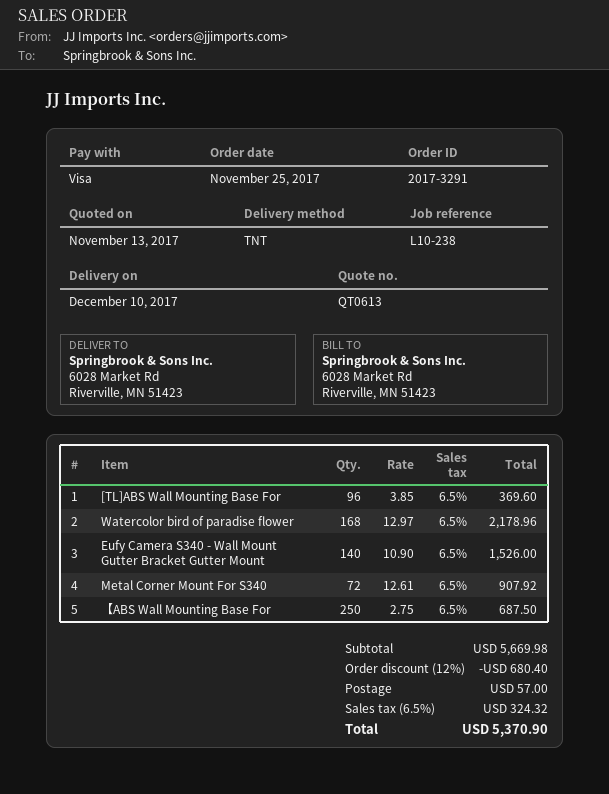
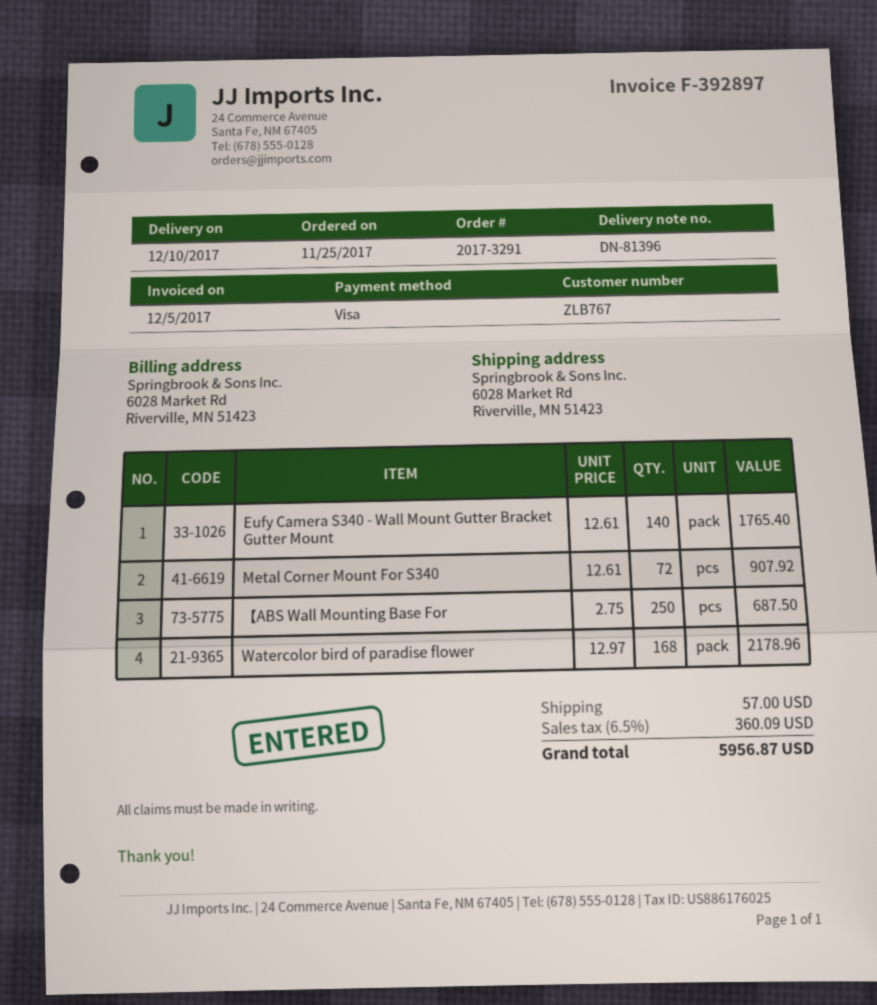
[TL]ABS Wall Mounting Base For: 96 x 3.85 = 369.60 -> none
Eufy Camera S340 - Wall Mount Gutter Bracket Gutter Mount: 140 x 10.90 = 1526.00 -> 140 x 12.61 = 1765.40
discount: 12% = 680.40 -> none
tax: 6.5% = 324.32 -> 6.5% = 360.09
total: 5370.90 -> 5956.87

